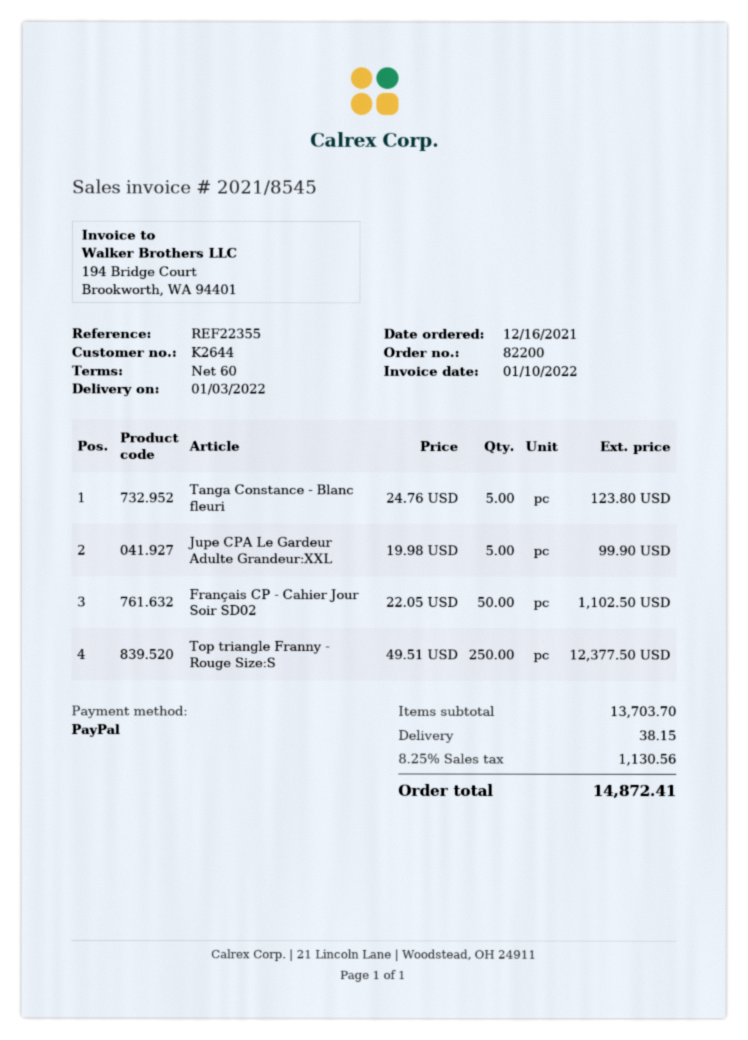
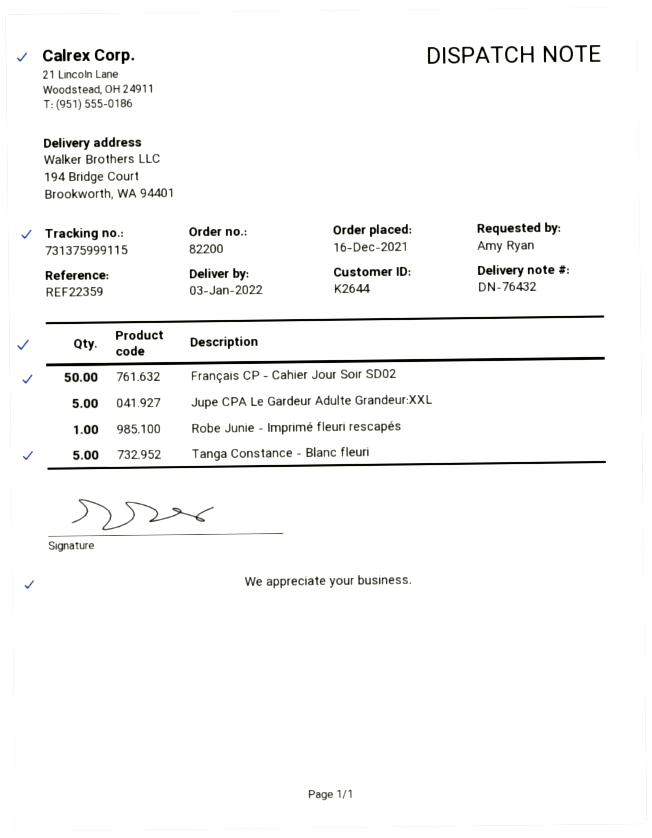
reference: REF22355 -> REF22359
Top triangle Franny - Rouge Size:S: 250 -> none
Robe Junie - Imprimé fleuri rescapés: none -> 1

